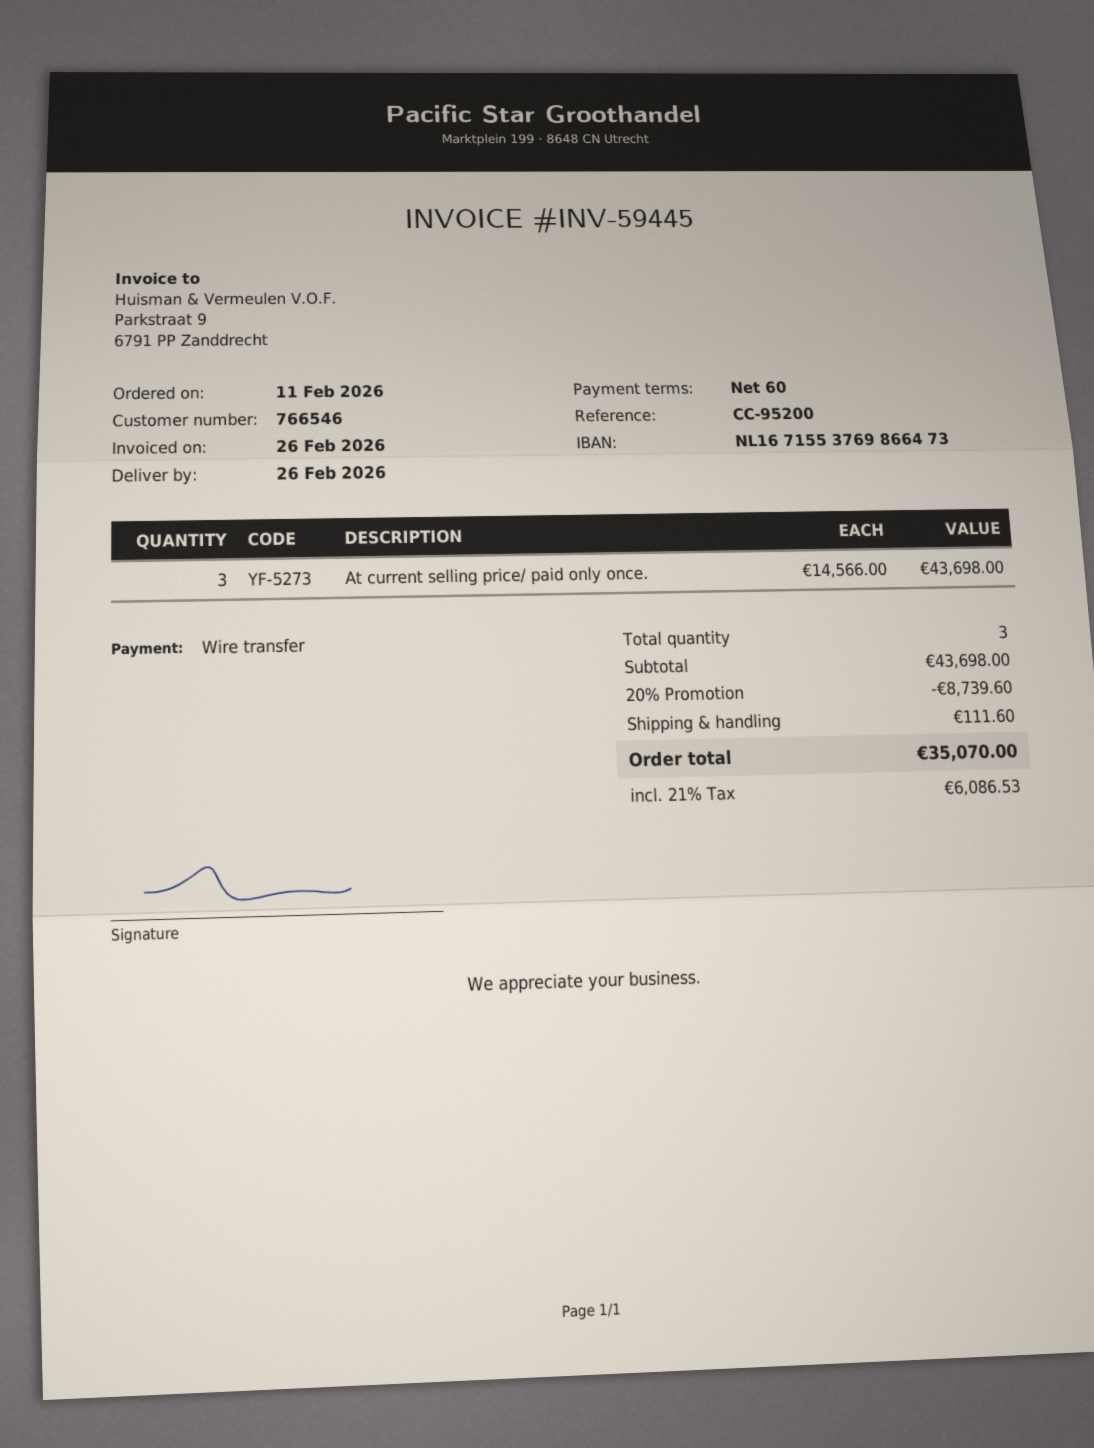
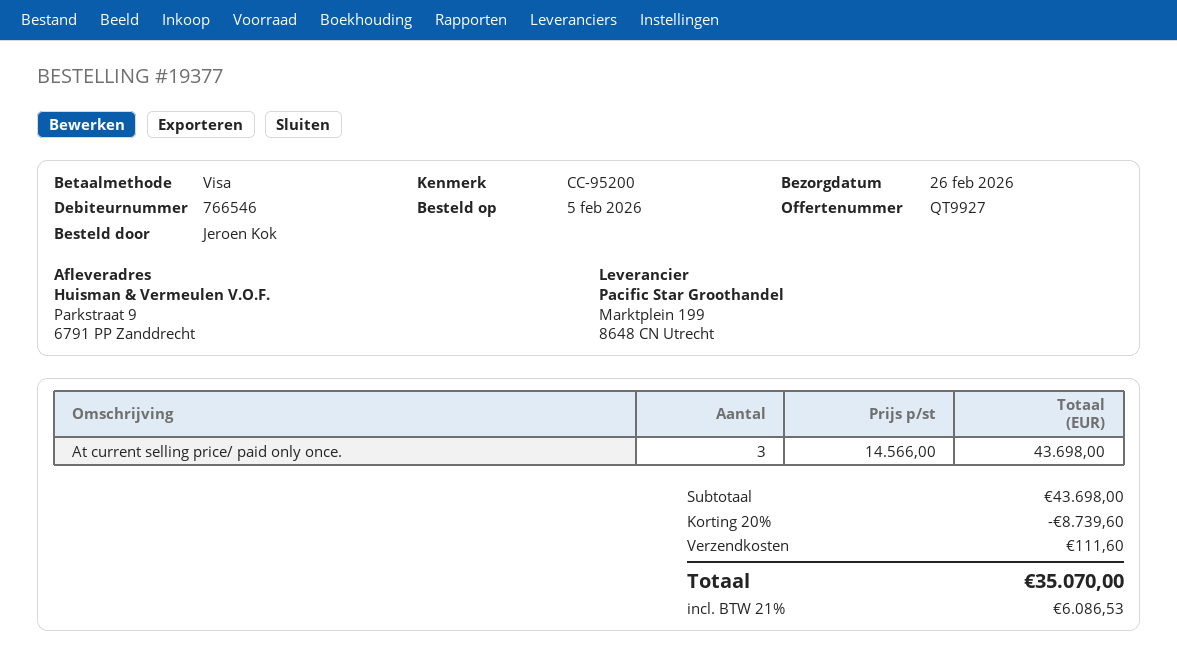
order date: 2026-02-11 -> 2026-02-05
payment method: bank transfer -> Visa

